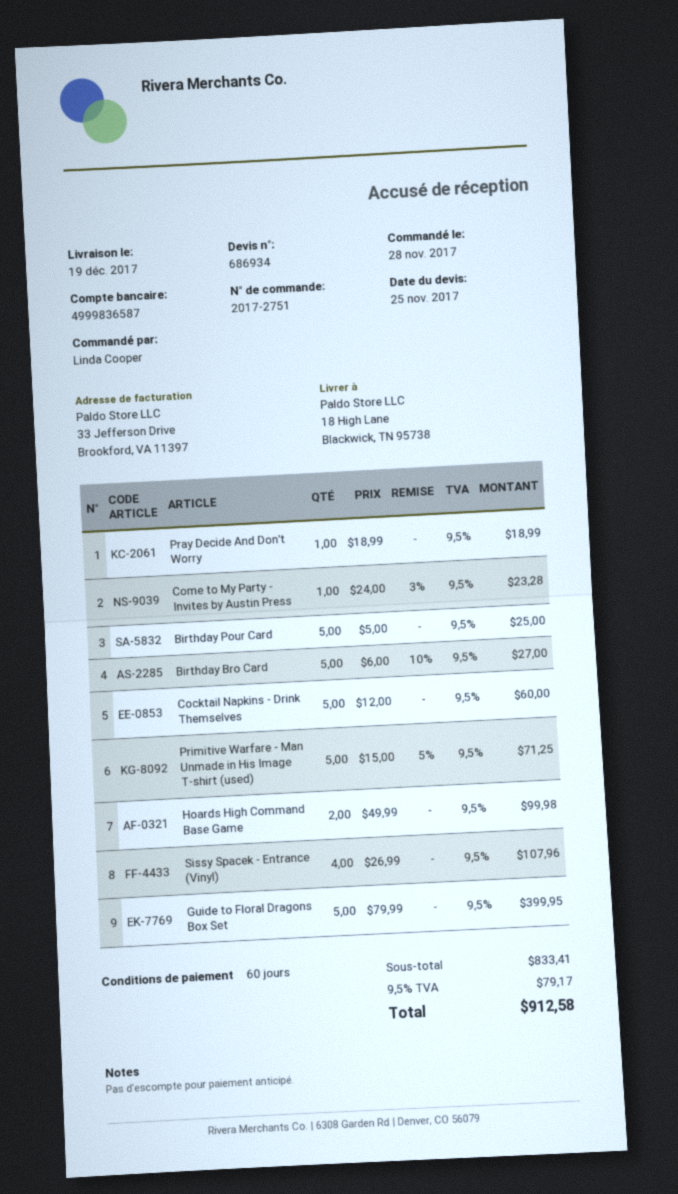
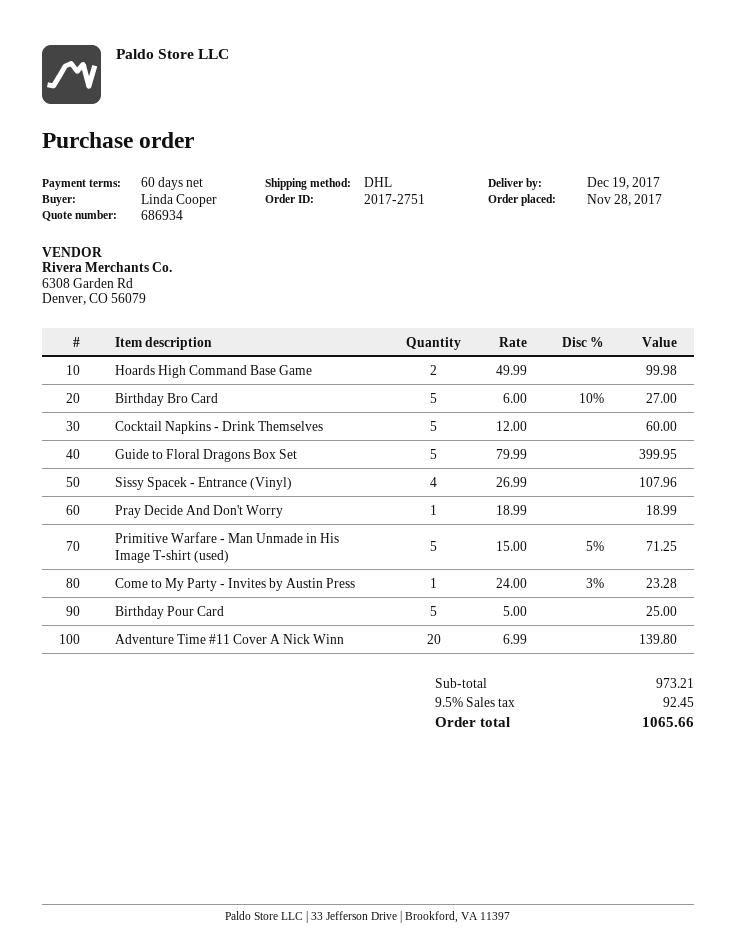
Adventure Time #11 Cover A Nick Winn: none -> 20 x 6.99 = 139.80
subtotal: 833.41 -> 973.21
tax: 9.5% = 79.17 -> 9.5% = 92.45
total: 912.58 -> 1065.66

